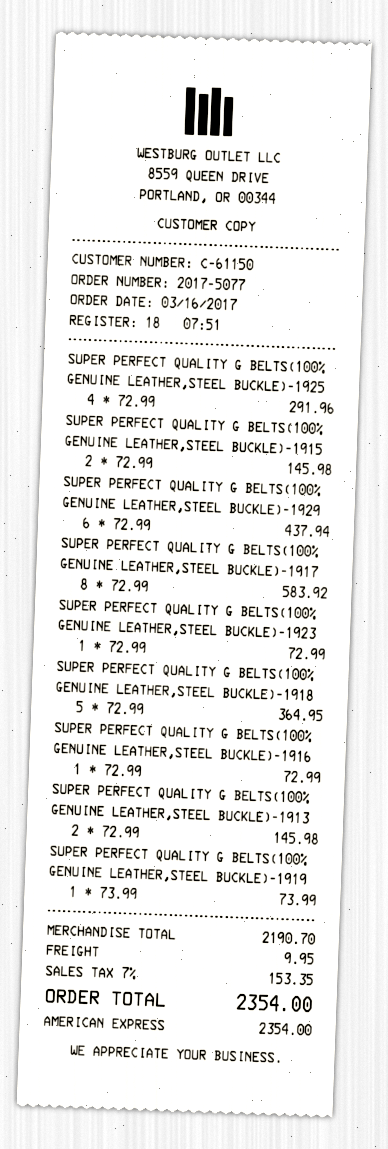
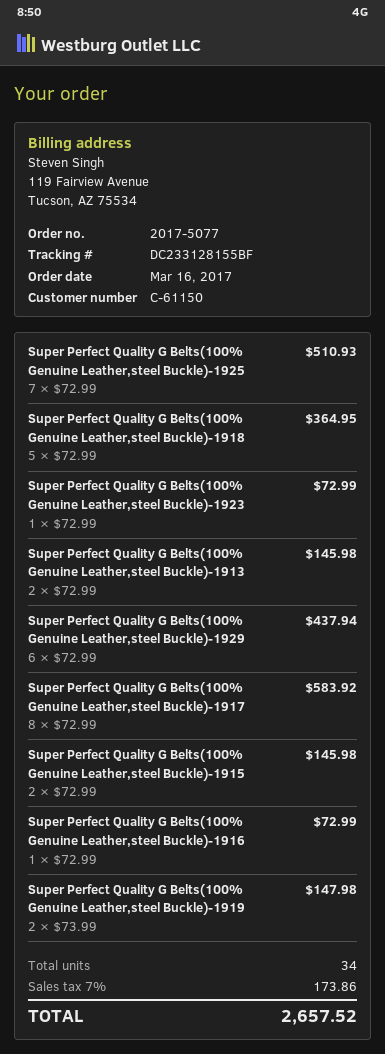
SUPER PERFECT QUALITY G BELTS(100% GENUINE LEATHER,STEEL BUCKLE)-1925: 4 x 72.99 = 291.96 -> 7 x 72.99 = 510.93
SUPER PERFECT QUALITY G BELTS(100% GENUINE LEATHER,STEEL BUCKLE)-1919: 1 x 73.99 = 73.99 -> 2 x 73.99 = 147.98
shipping: 9.95 -> none
tax: 7% = 153.35 -> 7% = 173.86
total: 2354.00 -> 2657.52

